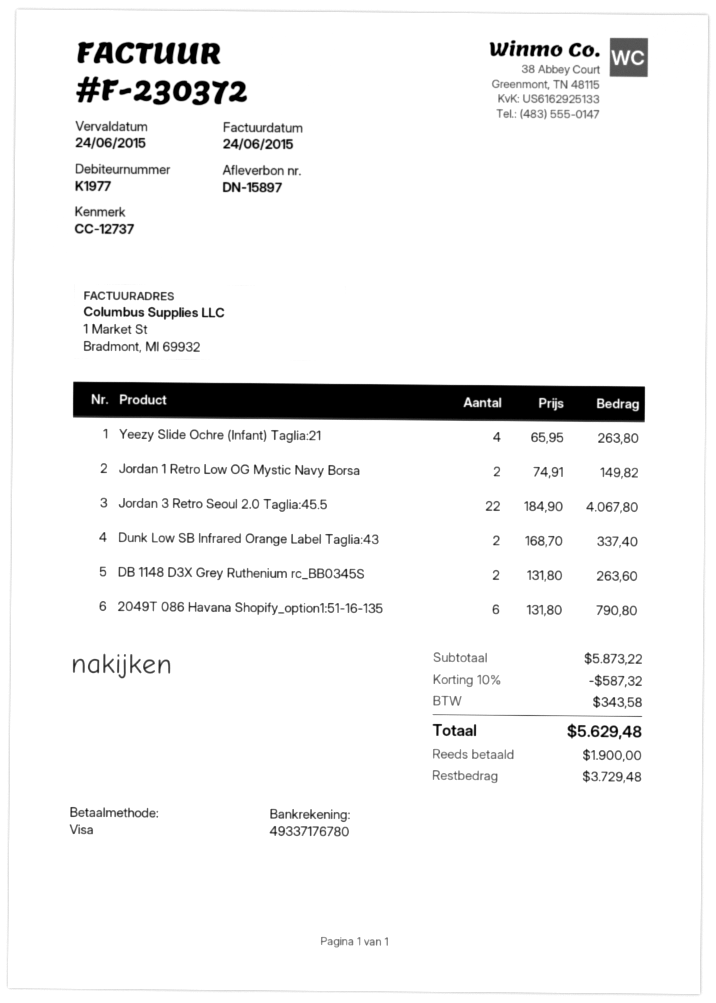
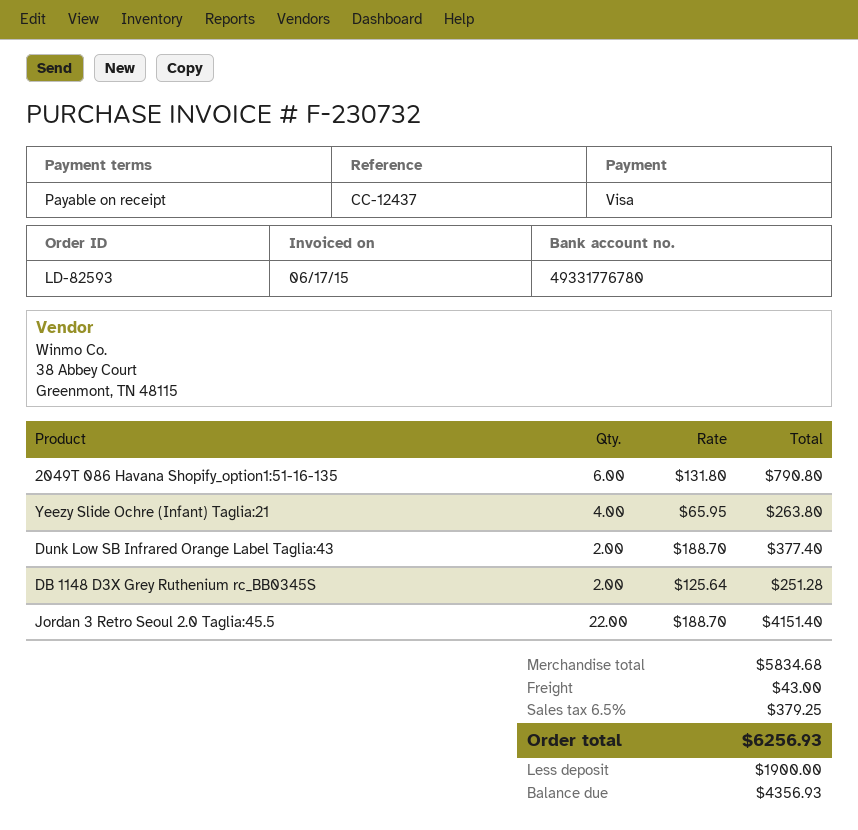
invoice number: F-230372 -> F-230732
invoice date: 2015-06-24 -> 2015-06-17
reference: CC-12737 -> CC-12437
bank account: 49337176780 -> 49331776780
Jordan 1 Retro Low OG Mystic Navy Borsa: 2 x 74.91 = 149.82 -> none
Jordan 3 Retro Seoul 2.0 Taglia:45.5: 22 x 184.90 = 4067.80 -> 22 x 188.70 = 4151.40
Dunk Low SB Infrared Orange Label Taglia:43: 2 x 168.70 = 337.40 -> 2 x 188.70 = 377.40
DB 1148 D3X Grey Ruthenium rc_BB0345S: 2 x 131.80 = 263.60 -> 2 x 125.64 = 251.28
subtotal: 5873.22 -> 5834.68
discount: 10% = 587.32 -> none
shipping: none -> 43.00
tax: 343.58 -> 379.25
total: 5629.48 -> 6256.93
balance: 3729.48 -> 4356.93

